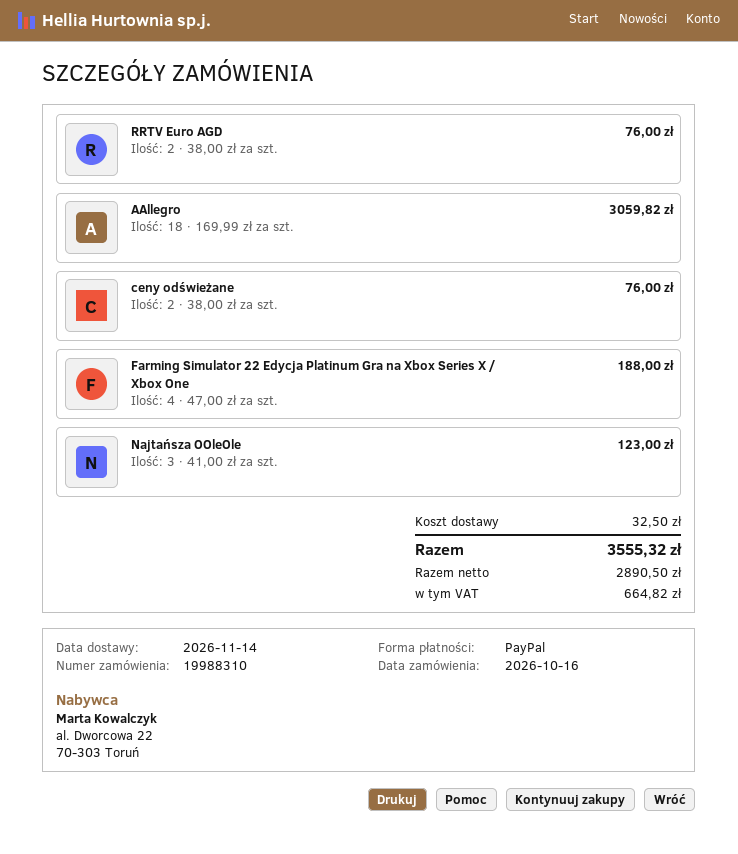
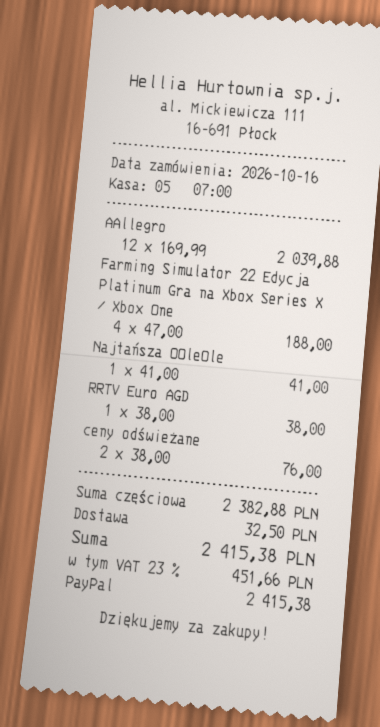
RRTV Euro AGD: 2 x 38.00 = 76.00 -> 1 x 38.00 = 38.00
AAllegro: 18 x 169.99 = 3059.82 -> 12 x 169.99 = 2039.88
Najtańsza OOleOle: 3 x 41.00 = 123.00 -> 1 x 41.00 = 41.00
tax: 664.82 -> 451.66
total: 3555.32 -> 2415.38

